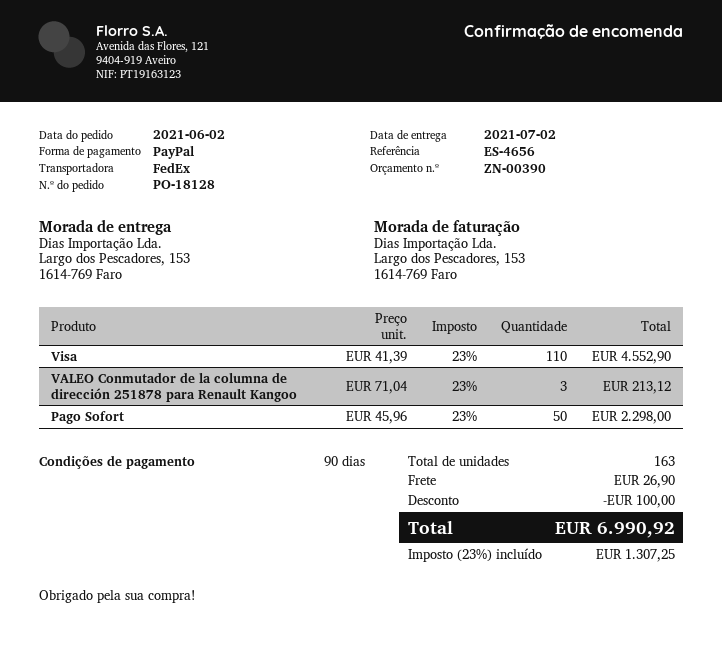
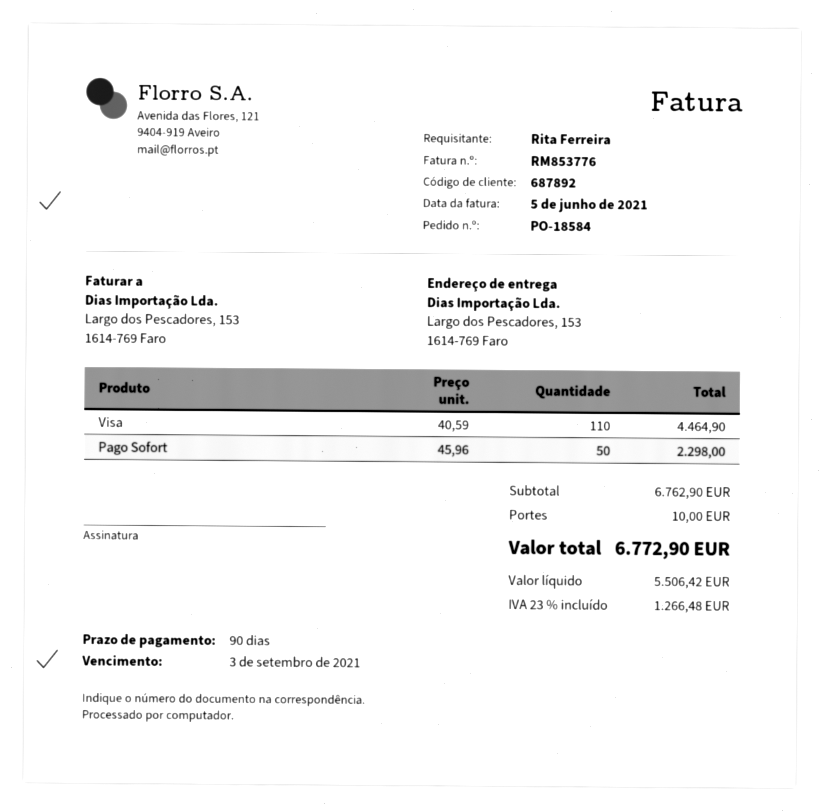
order number: PO-18128 -> PO-18584
Visa: 110 x 41.39 = 4552.90 -> 110 x 40.59 = 4464.90
VALEO Conmutador de la columna de dirección 251878 para Renault Kangoo: 3 x 71.04 = 213.12 -> none
discount: 100.00 -> none
shipping: 26.90 -> 10.00
tax: 23% = 1307.25 -> 23% = 1266.48
total: 6990.92 -> 6772.90

